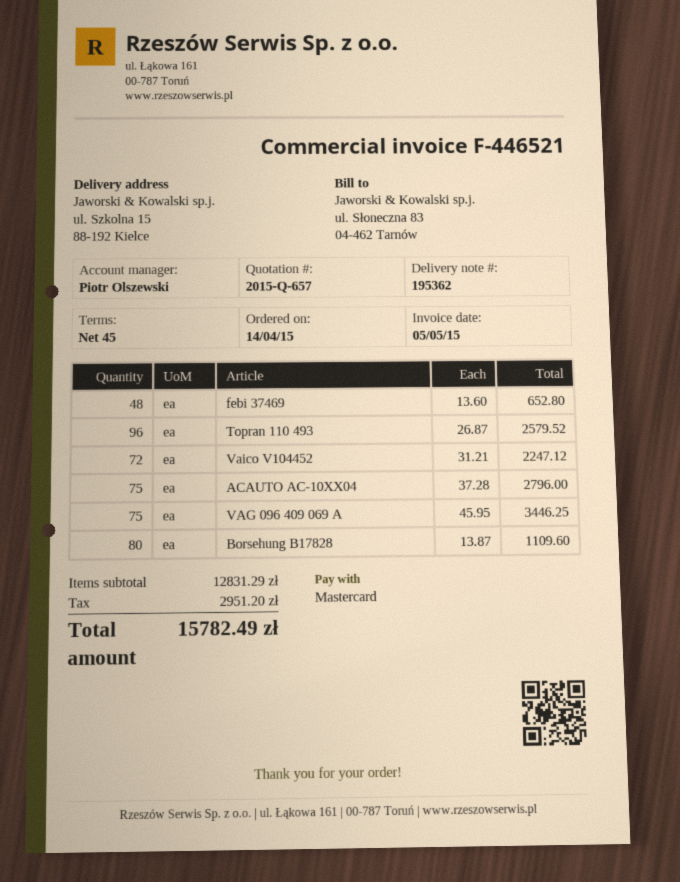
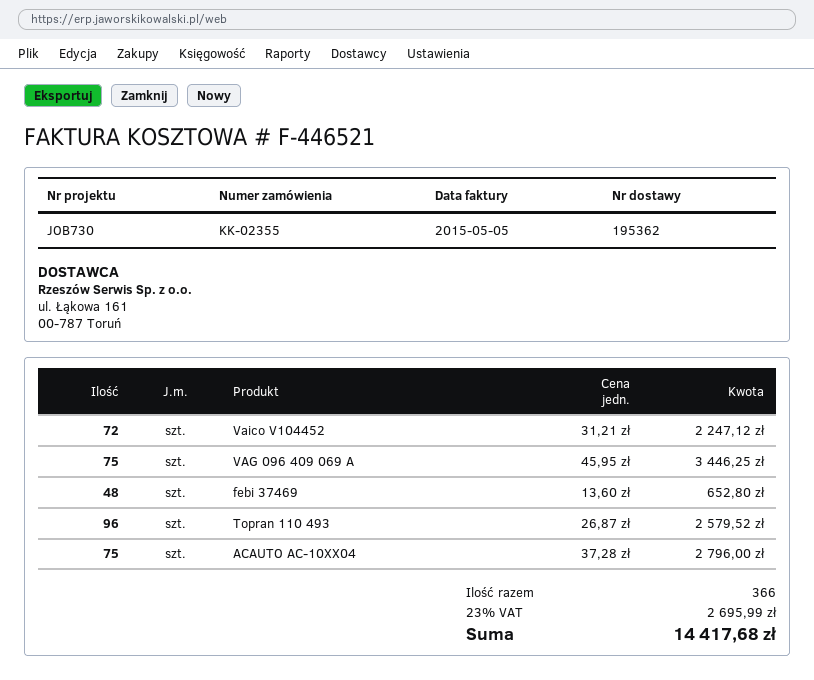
Borsehung B17828: 80 x 13.87 = 1109.60 -> none
tax: 2951.20 -> 2695.99
total: 15782.49 -> 14417.68

